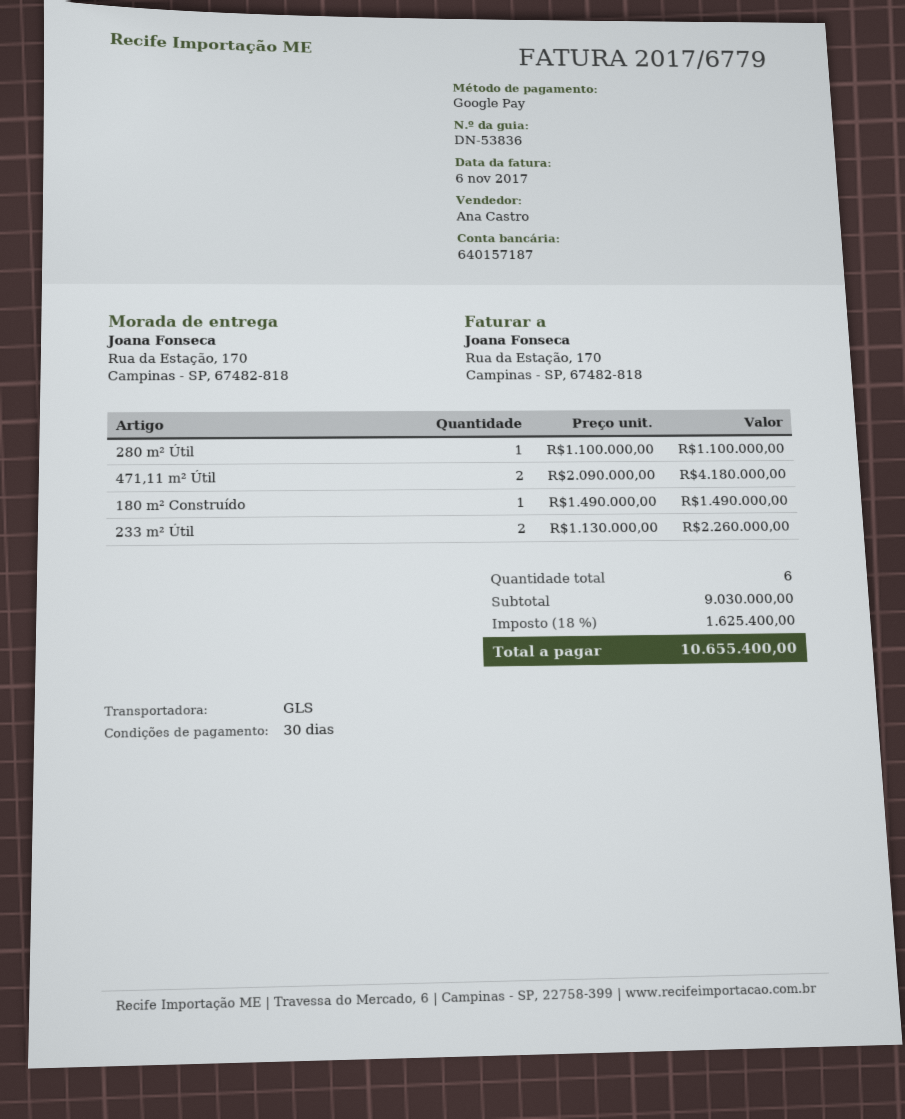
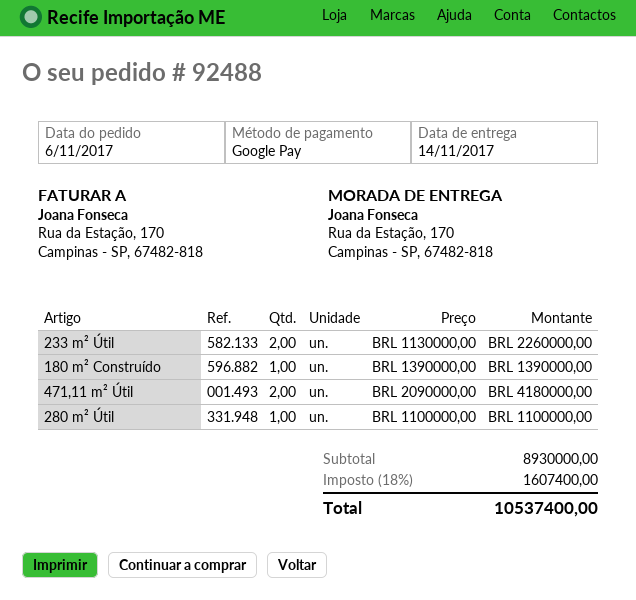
180 m² Construído: 1 x 1490000.00 = 1490000.00 -> 1 x 1390000.00 = 1390000.00
subtotal: 9030000.00 -> 8930000.00
tax: 18% = 1625400.00 -> 18% = 1607400.00
total: 10655400.00 -> 10537400.00

